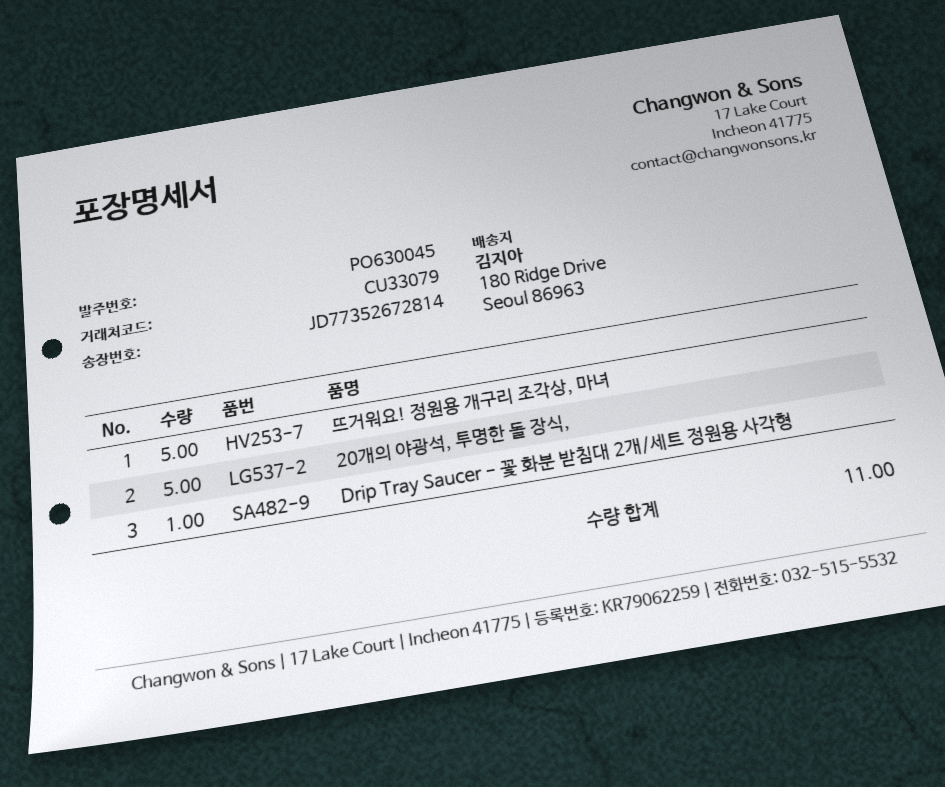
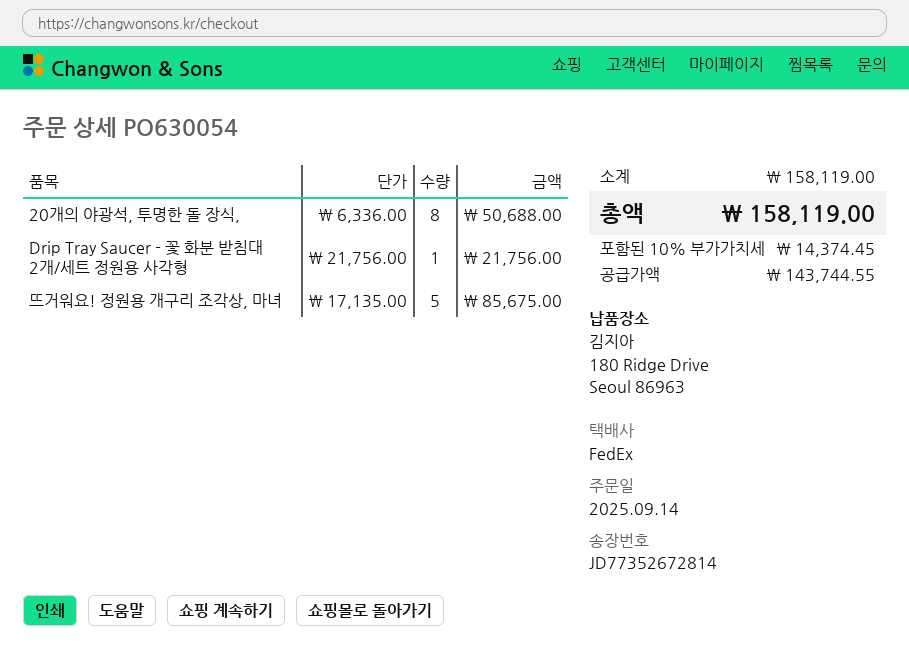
order number: PO630045 -> PO630054
20개의 야광석, 투명한 돌 장식,: 5 -> 8

